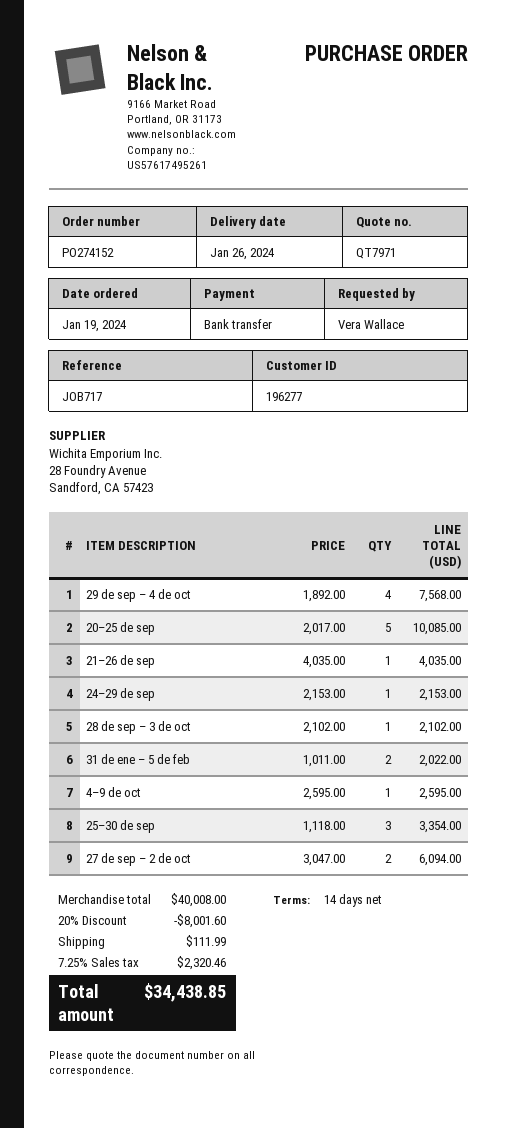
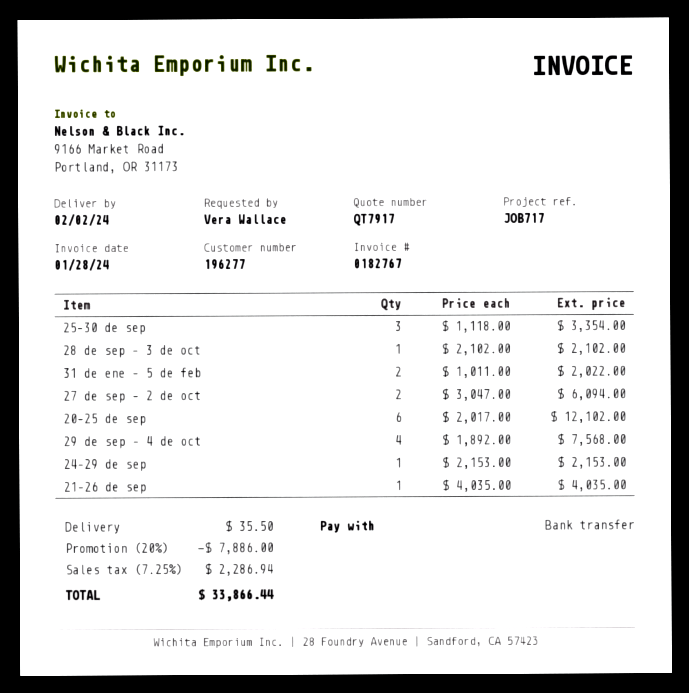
quote number: QT7971 -> QT7917
delivery date: 2024-01-26 -> 2024-02-02
20–25 de sep: 5 x 2017.00 = 10085.00 -> 6 x 2017.00 = 12102.00
4–9 de oct: 1 x 2595.00 = 2595.00 -> none
discount: 20% = 8001.60 -> 20% = 7886.00
shipping: 111.99 -> 35.50
tax: 7.25% = 2320.46 -> 7.25% = 2286.94
total: 34438.85 -> 33866.44

